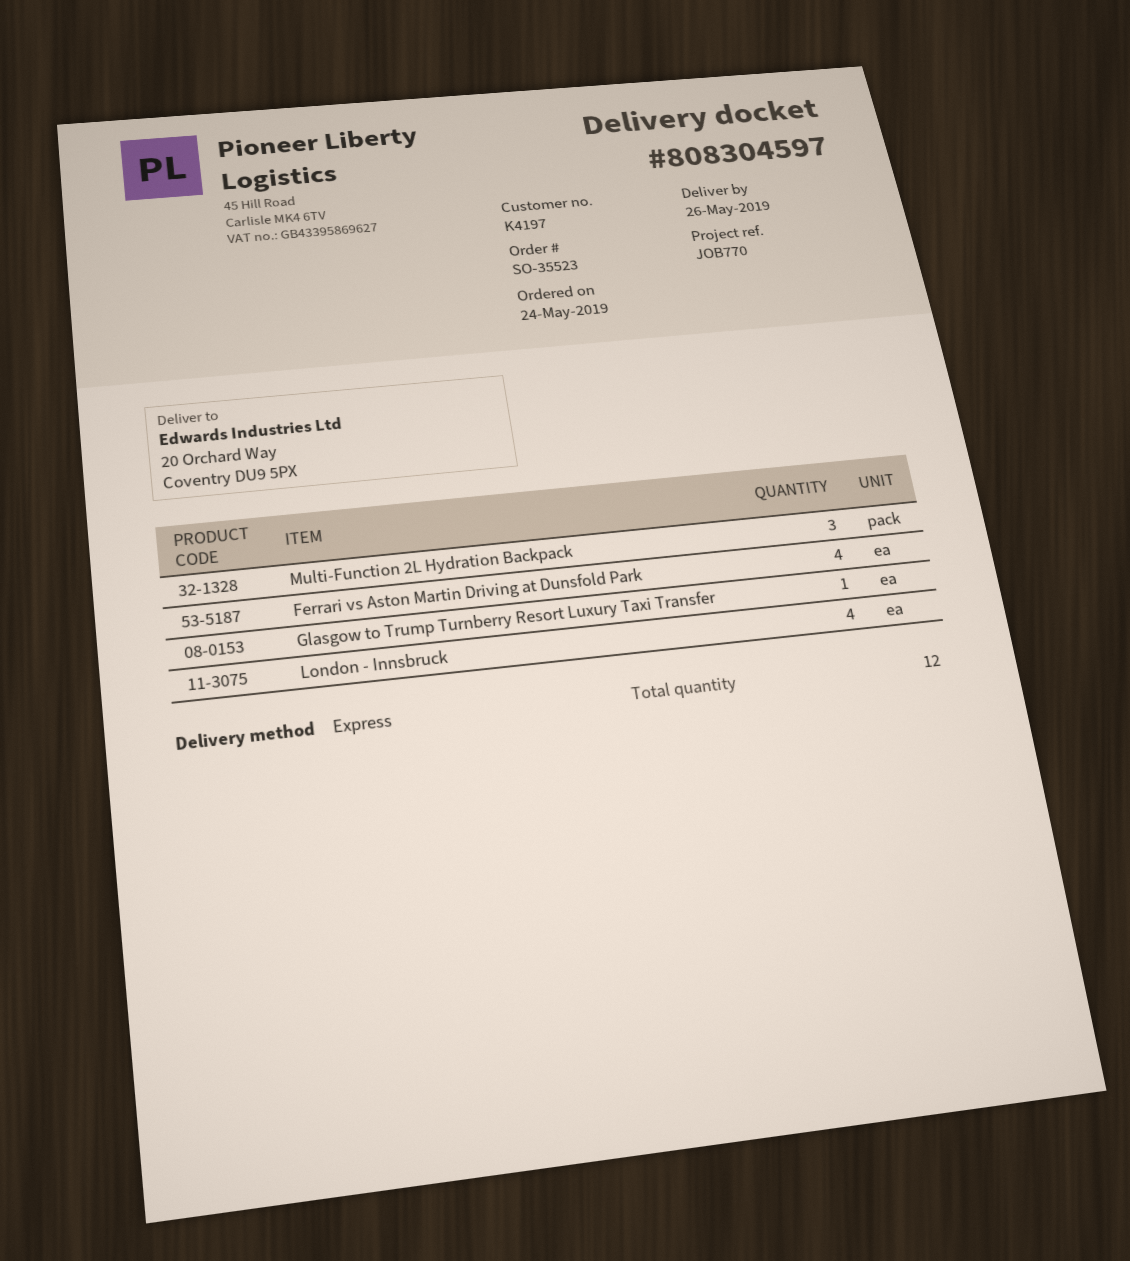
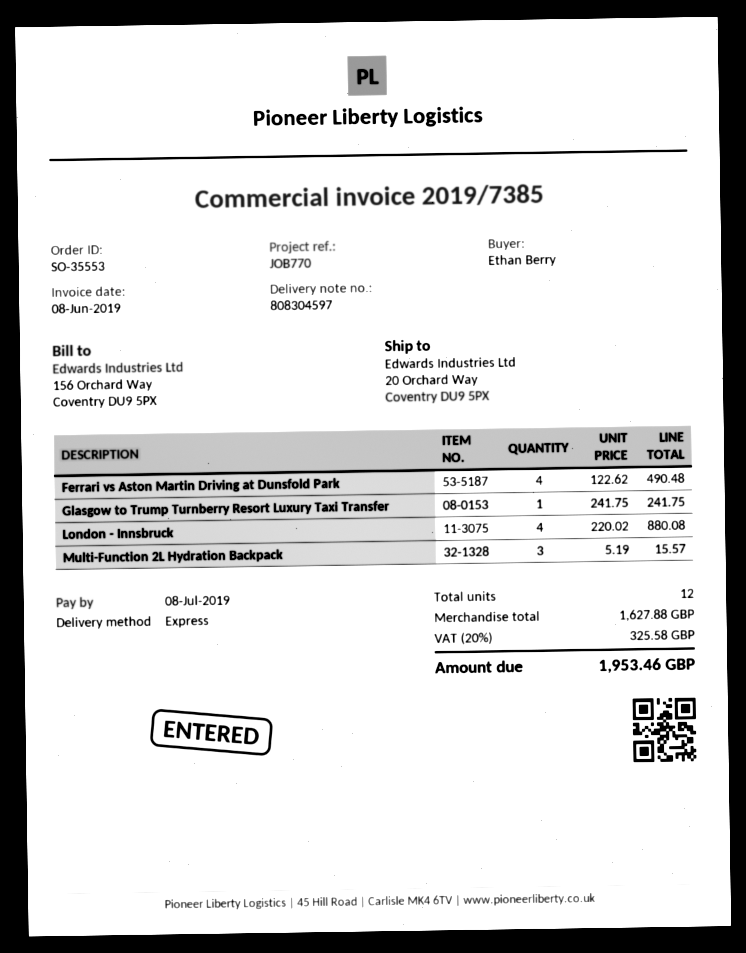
order number: SO-35523 -> SO-35553

